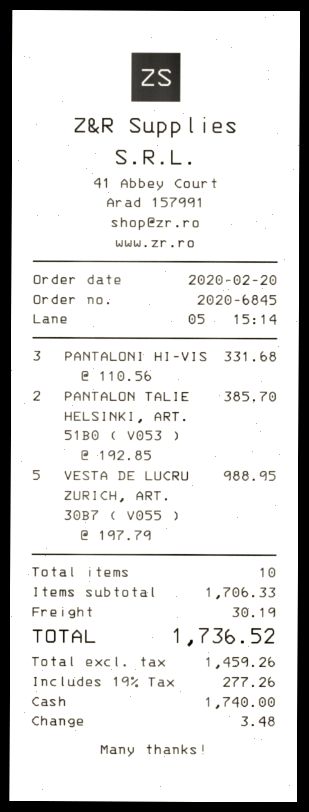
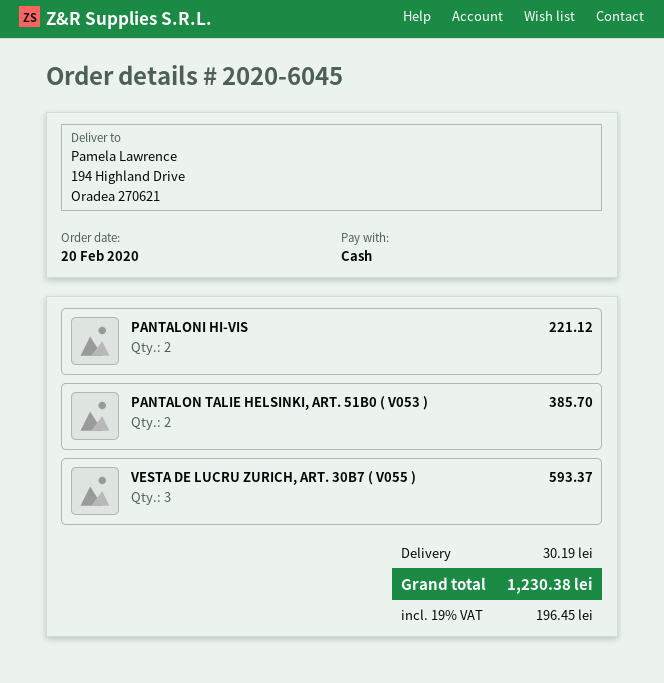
order number: 2020-6845 -> 2020-6045
PANTALONI HI-VIS: 3 for 331.68 -> 2 for 221.12
VESTA DE LUCRU ZURICH, ART. 30B7 ( V055 ): 5 for 988.95 -> 3 for 593.37
tax: 19% = 277.26 -> 19% = 196.45
total: 1736.52 -> 1230.38

